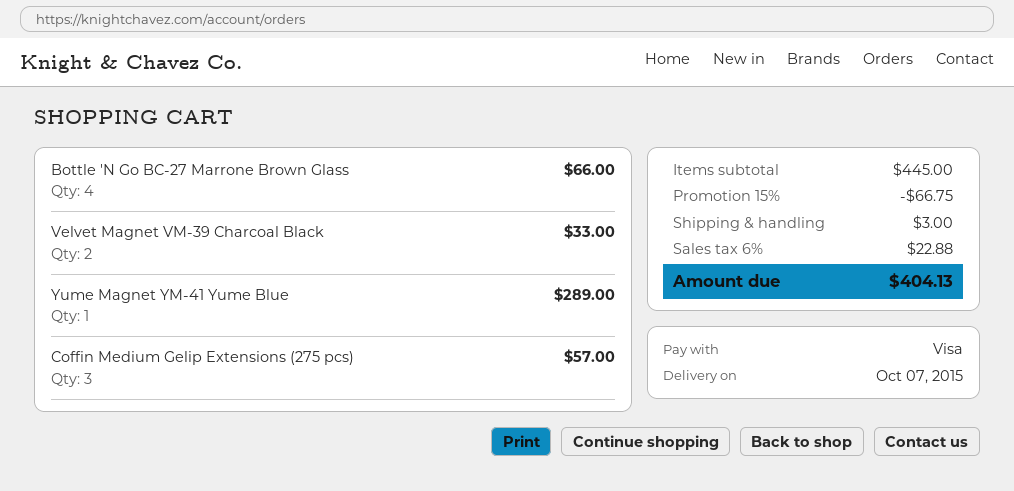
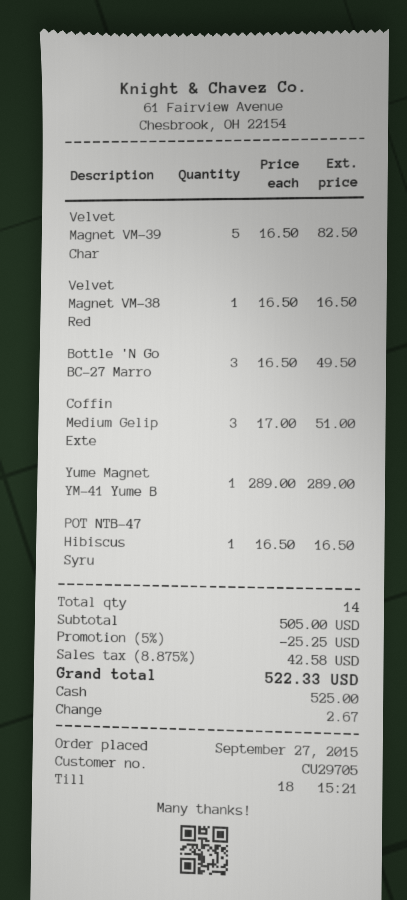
payment method: Visa -> cash
Bottle 'N Go BC-27 Marrone Brown Glass: 4 for 66.00 -> 3 for 49.50
Velvet Magnet VM-39 Charcoal Black: 2 for 33.00 -> 5 for 82.50
Coffin Medium Gelip Extensions (275 pcs): 3 for 57.00 -> 3 for 51.00
Velvet Magnet VM-38 Red: none -> 1 for 16.50
POT NTB-47 Hibiscus Syru: none -> 1 for 16.50
subtotal: 445.00 -> 505.00
discount: 15% = 66.75 -> 5% = 25.25
shipping: 3.00 -> none
tax: 6% = 22.88 -> 8.875% = 42.58
total: 404.13 -> 522.33

